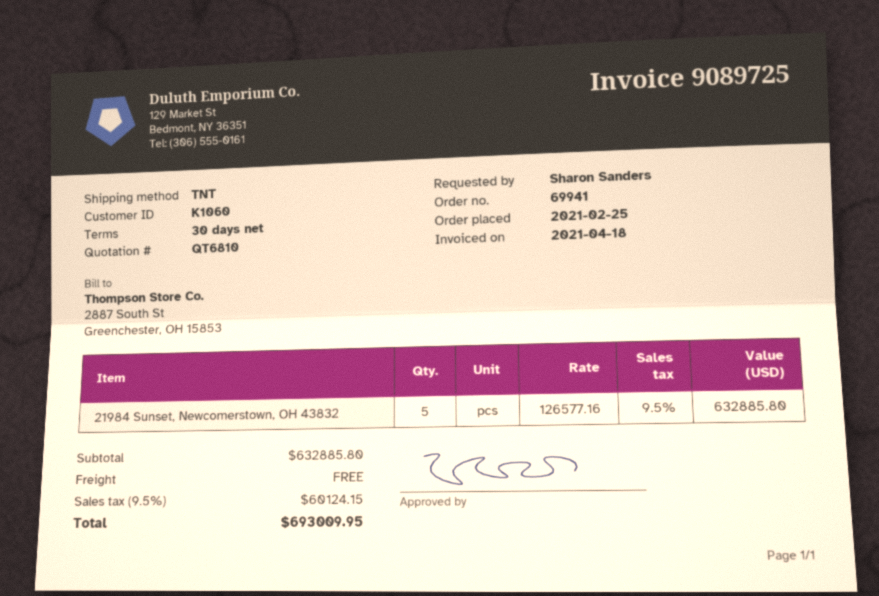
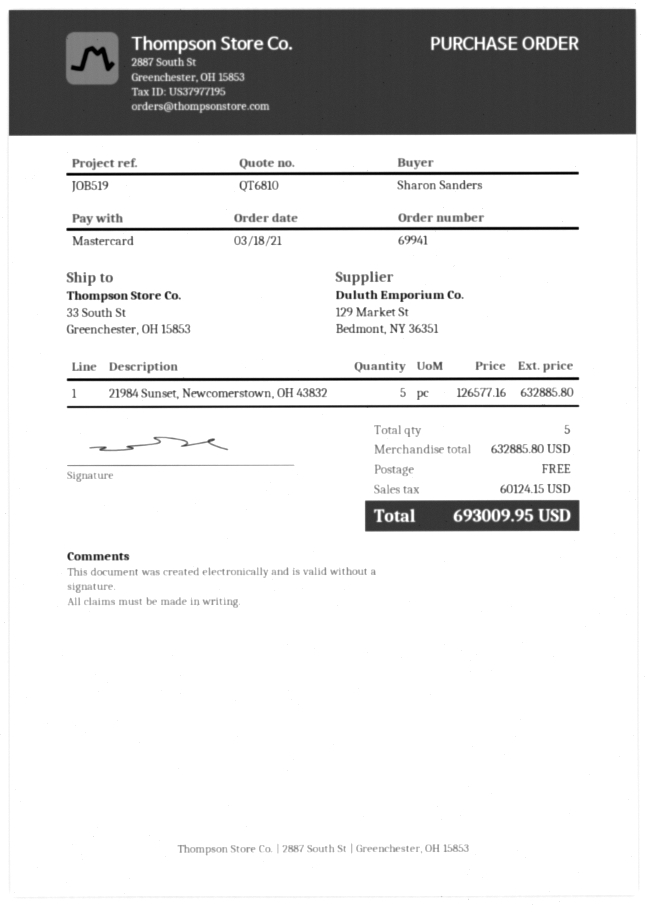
order date: 2021-02-25 -> 2021-03-18

